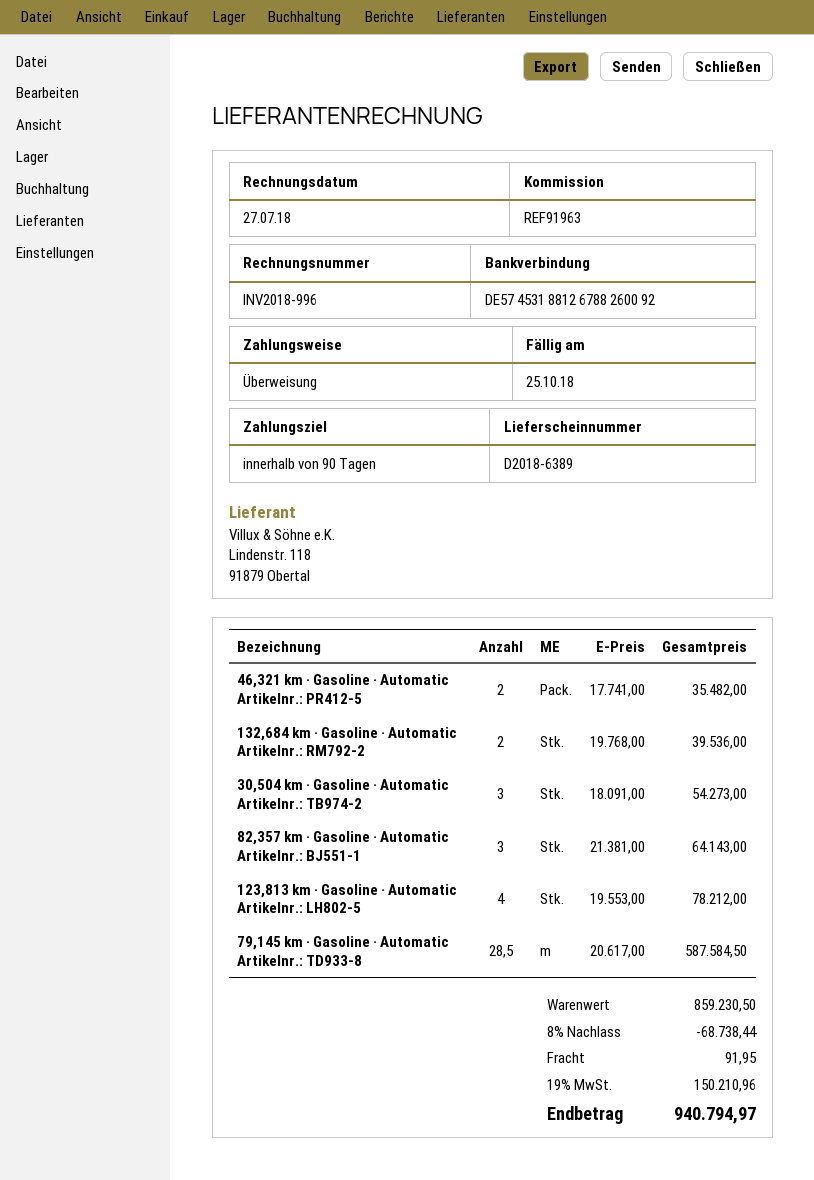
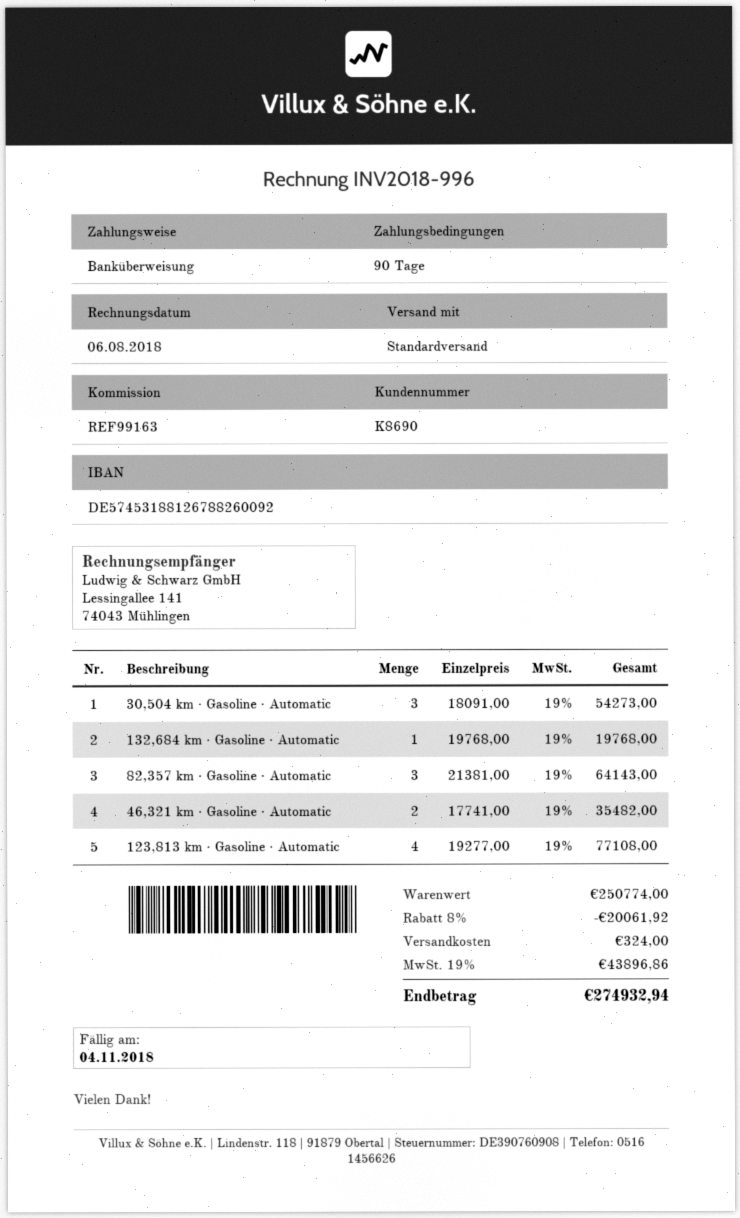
invoice date: 2018-07-27 -> 2018-08-06
due date: 2018-10-25 -> 2018-11-04
reference: REF91963 -> REF99163
132,684 km · Gasoline · Automatic: 2 x 19768.00 = 39536.00 -> 1 x 19768.00 = 19768.00
123,813 km · Gasoline · Automatic: 4 x 19553.00 = 78212.00 -> 4 x 19277.00 = 77108.00
79,145 km · Gasoline · Automatic: 28.5 x 20617.00 = 587584.50 -> none
subtotal: 859230.50 -> 250774.00
discount: 8% = 68738.44 -> 8% = 20061.92
shipping: 91.95 -> 324.00
tax: 19% = 150210.96 -> 19% = 43896.86
total: 940794.97 -> 274932.94

